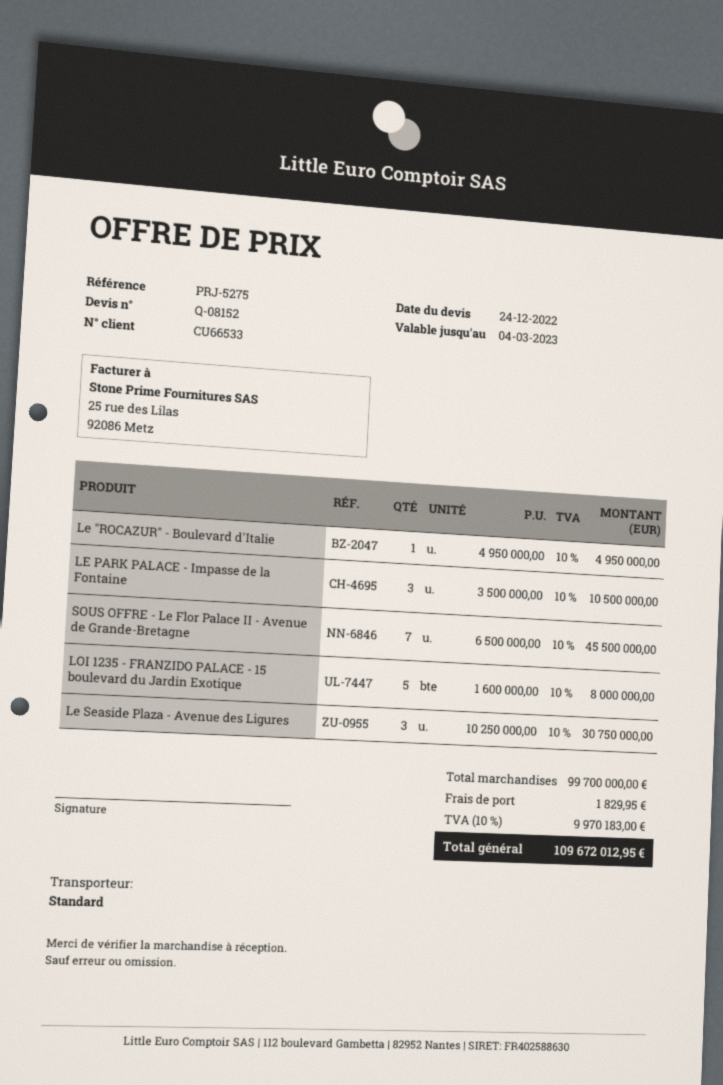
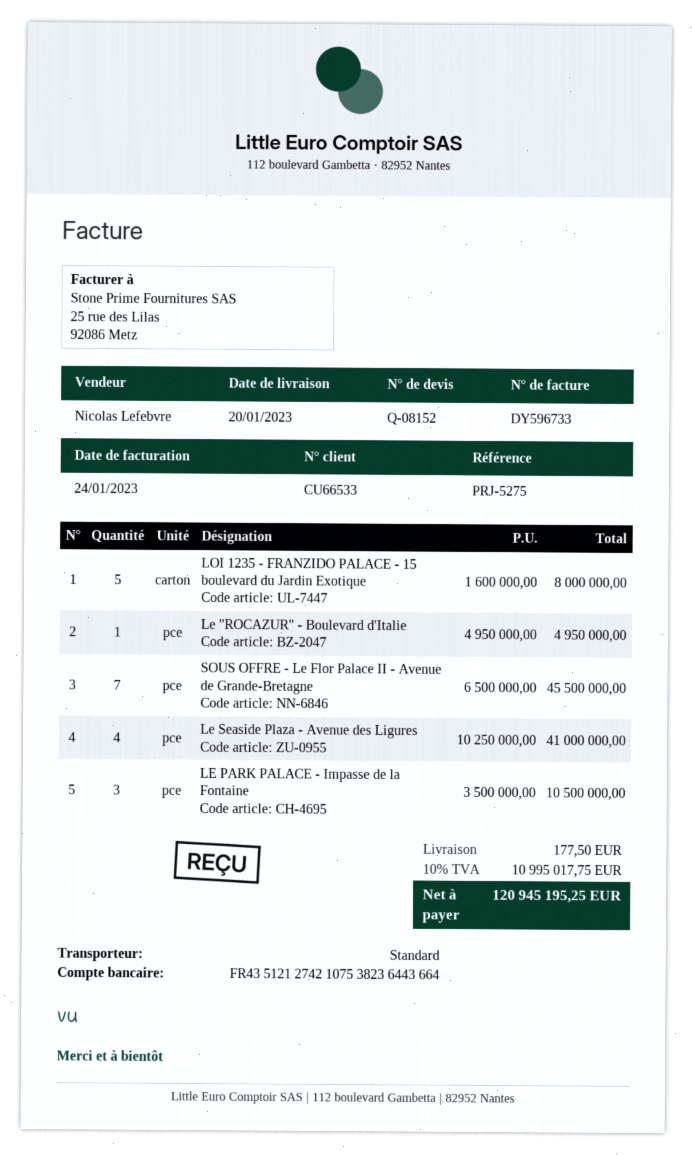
Le Seaside Plaza - Avenue des Ligures: 3 x 10250000.00 = 30750000.00 -> 4 x 10250000.00 = 41000000.00
shipping: 1829.95 -> 177.50
tax: 10% = 9970183.00 -> 10% = 10995017.75
total: 109672012.95 -> 120945195.25

